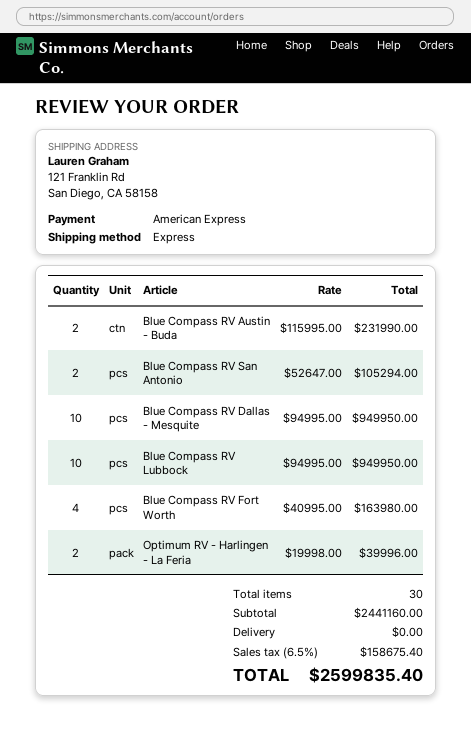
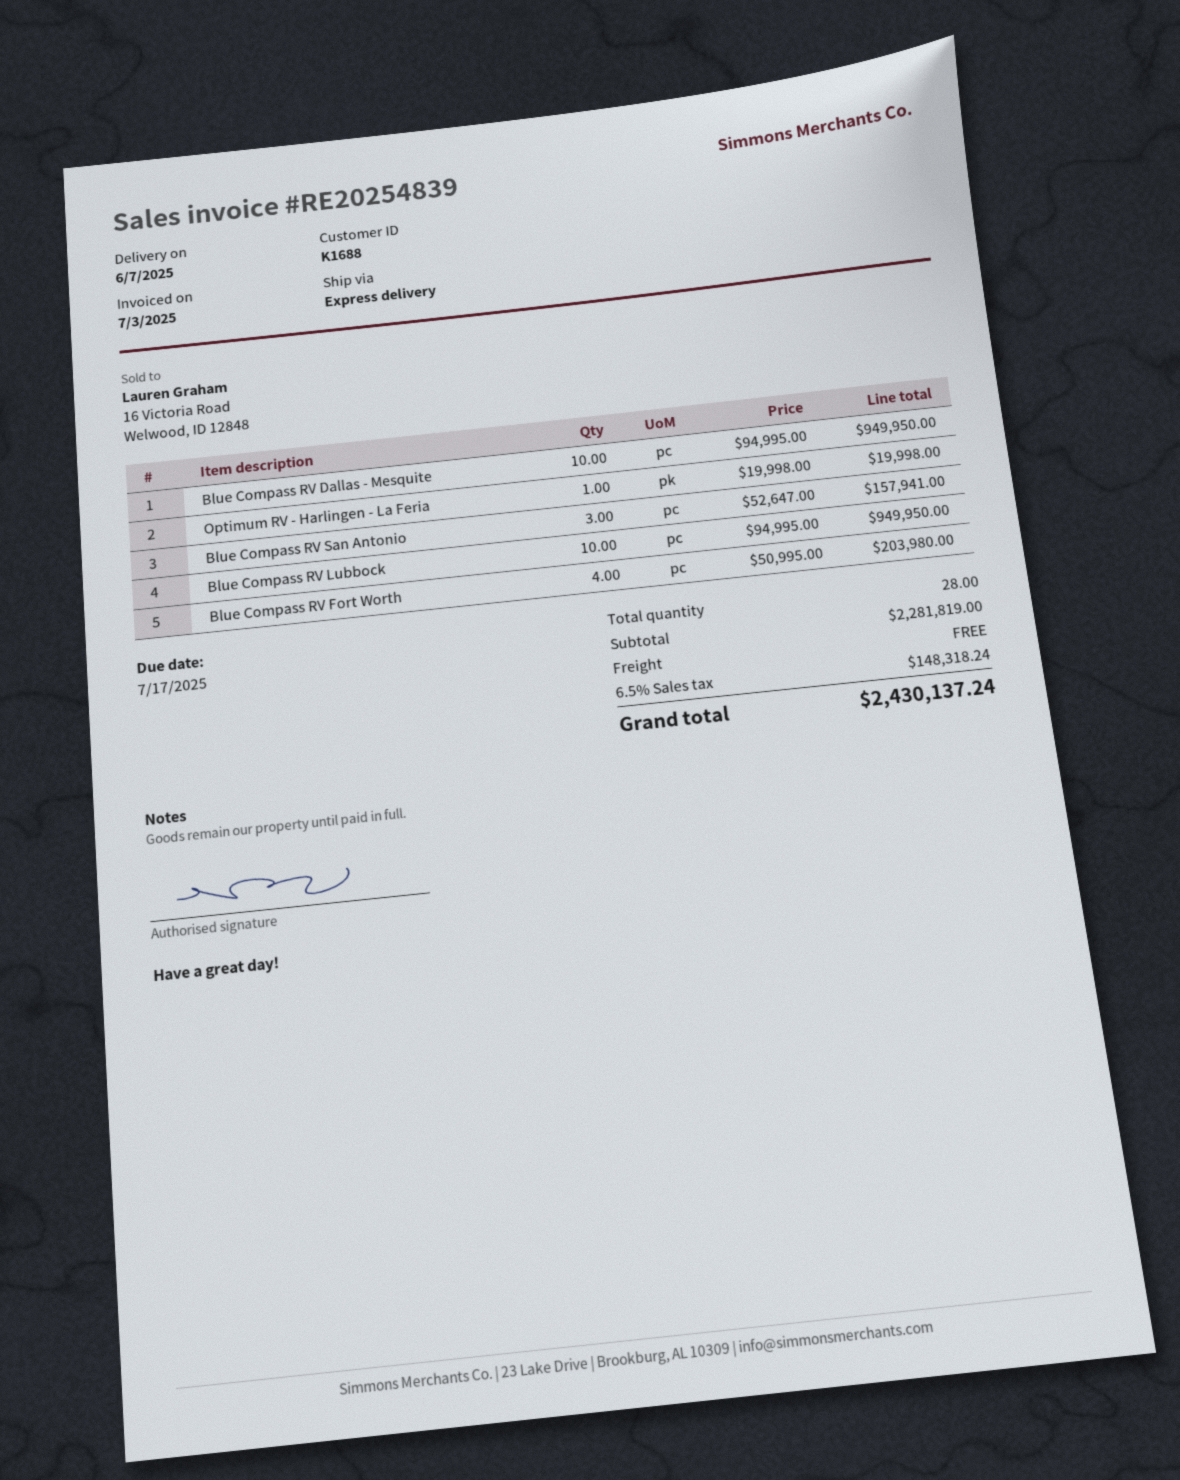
Blue Compass RV Austin - Buda: 2 x 115995.00 = 231990.00 -> none
Blue Compass RV San Antonio: 2 x 52647.00 = 105294.00 -> 3 x 52647.00 = 157941.00
Blue Compass RV Fort Worth: 4 x 40995.00 = 163980.00 -> 4 x 50995.00 = 203980.00
Optimum RV - Harlingen - La Feria: 2 x 19998.00 = 39996.00 -> 1 x 19998.00 = 19998.00
total quantity: 30 -> 28
subtotal: 2441160.00 -> 2281819.00
tax: 6.5% = 158675.40 -> 6.5% = 148318.24
total: 2599835.40 -> 2430137.24

